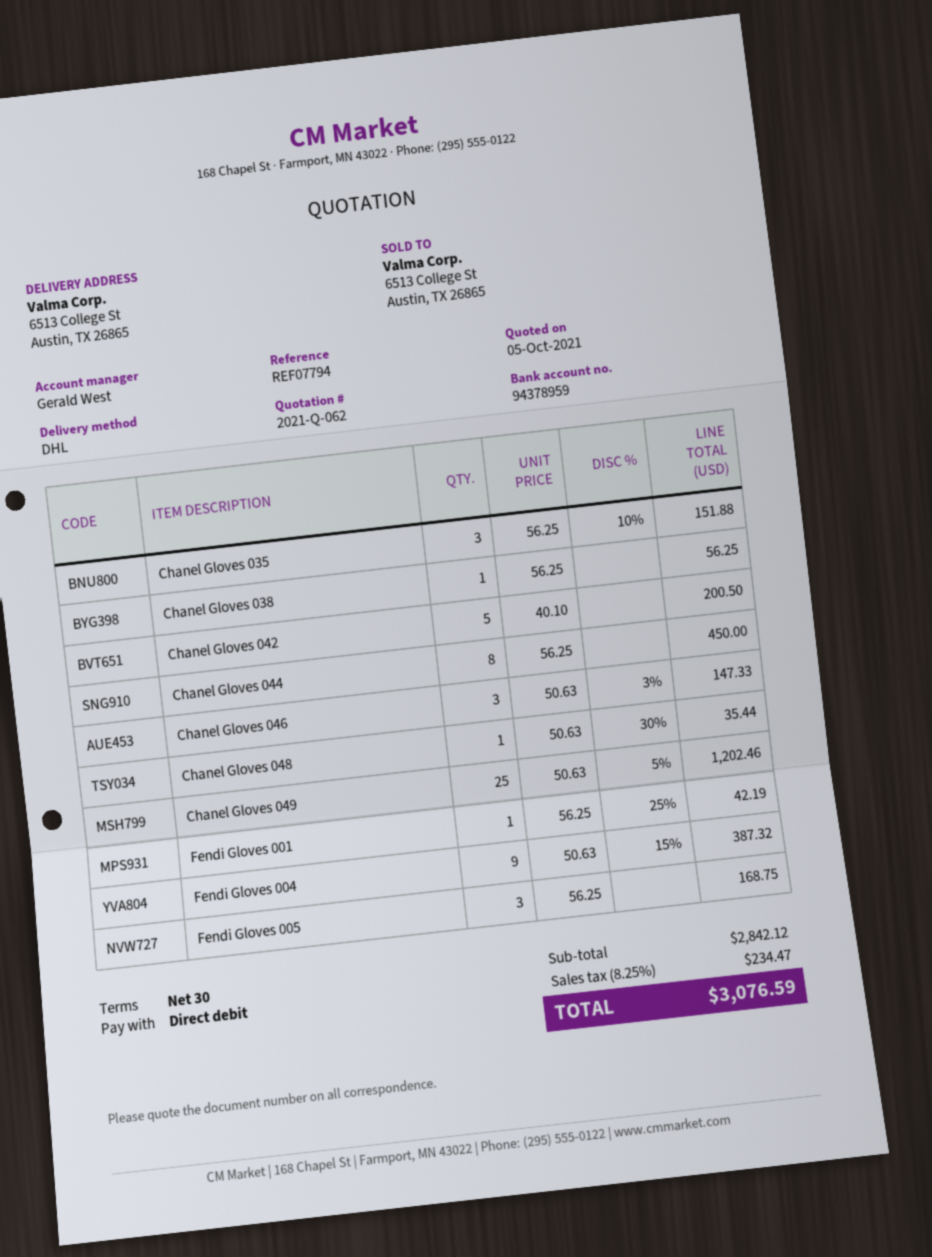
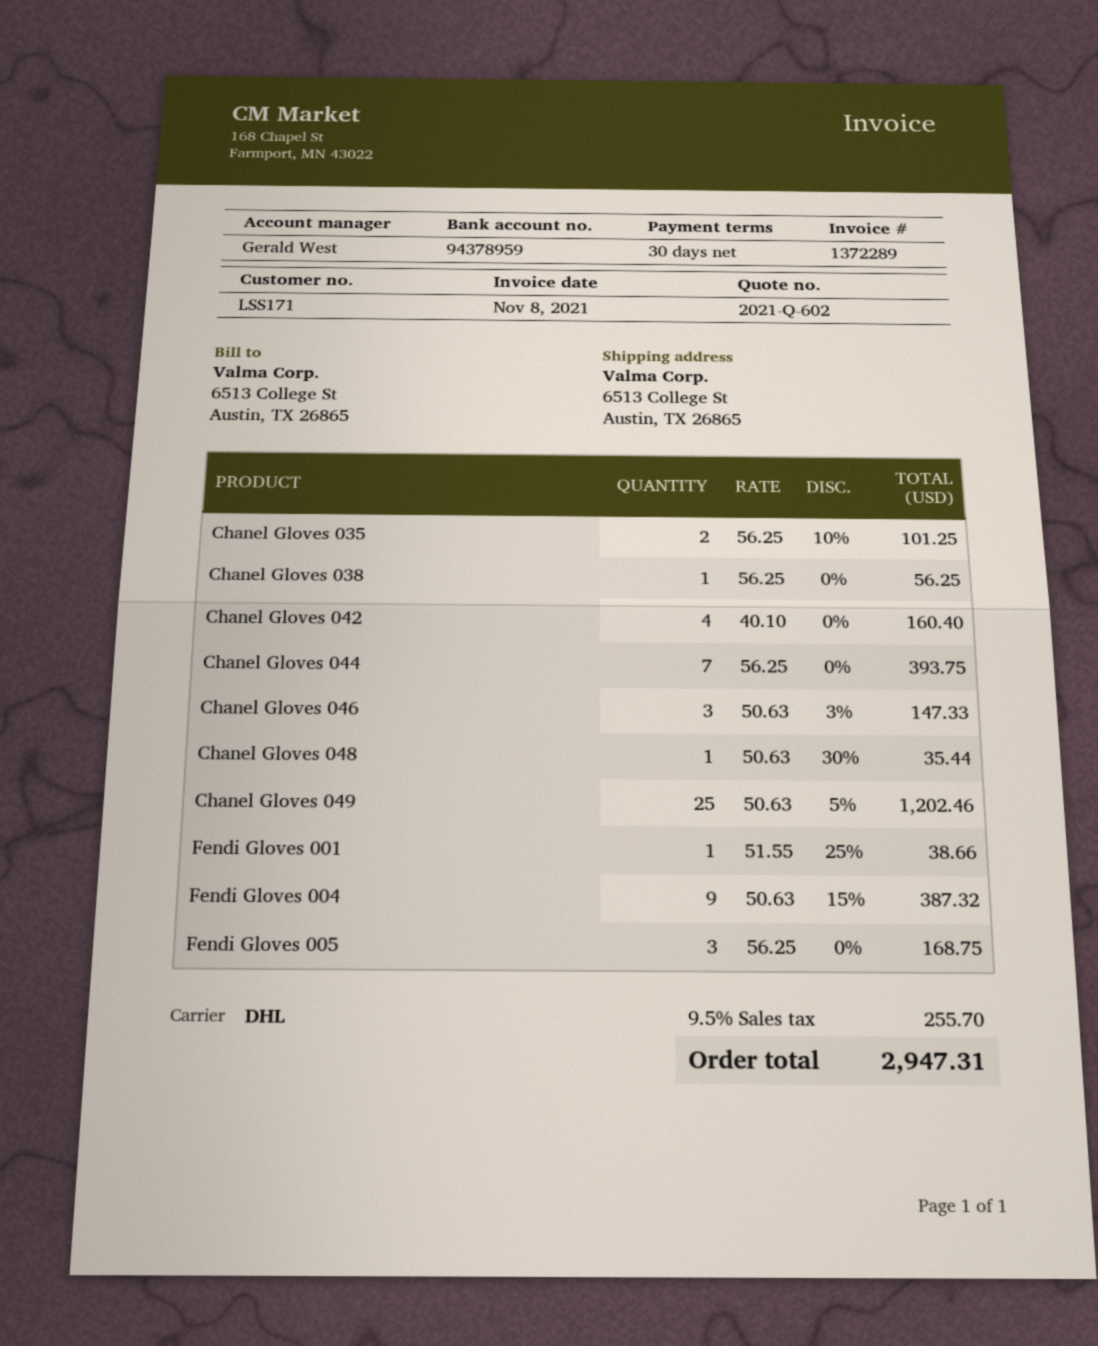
quote number: 2021-Q-062 -> 2021-Q-602
Chanel Gloves 035: 3 x 56.25 - 10% = 151.88 -> 2 x 56.25 - 10% = 101.25
Chanel Gloves 042: 5 x 40.10 = 200.50 -> 4 x 40.10 = 160.40
Chanel Gloves 044: 8 x 56.25 = 450.00 -> 7 x 56.25 = 393.75
Fendi Gloves 001: 1 x 56.25 - 25% = 42.19 -> 1 x 51.55 - 25% = 38.66
tax: 8.25% = 234.47 -> 9.5% = 255.70
total: 3076.59 -> 2947.31

